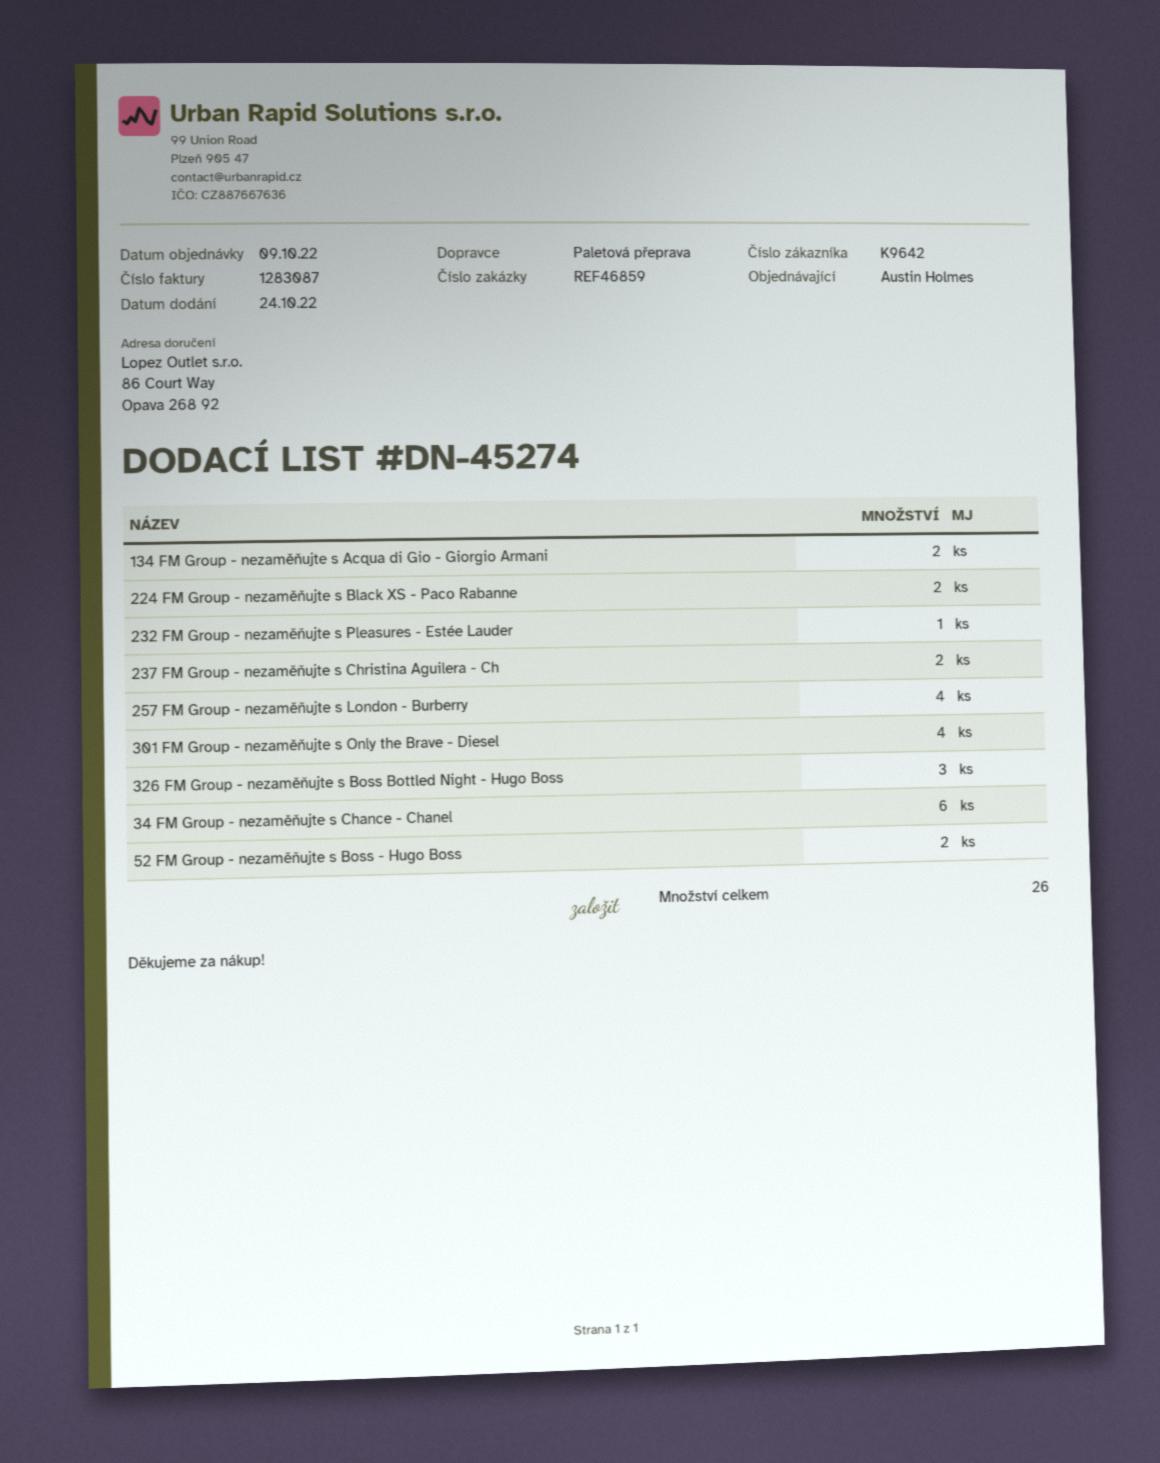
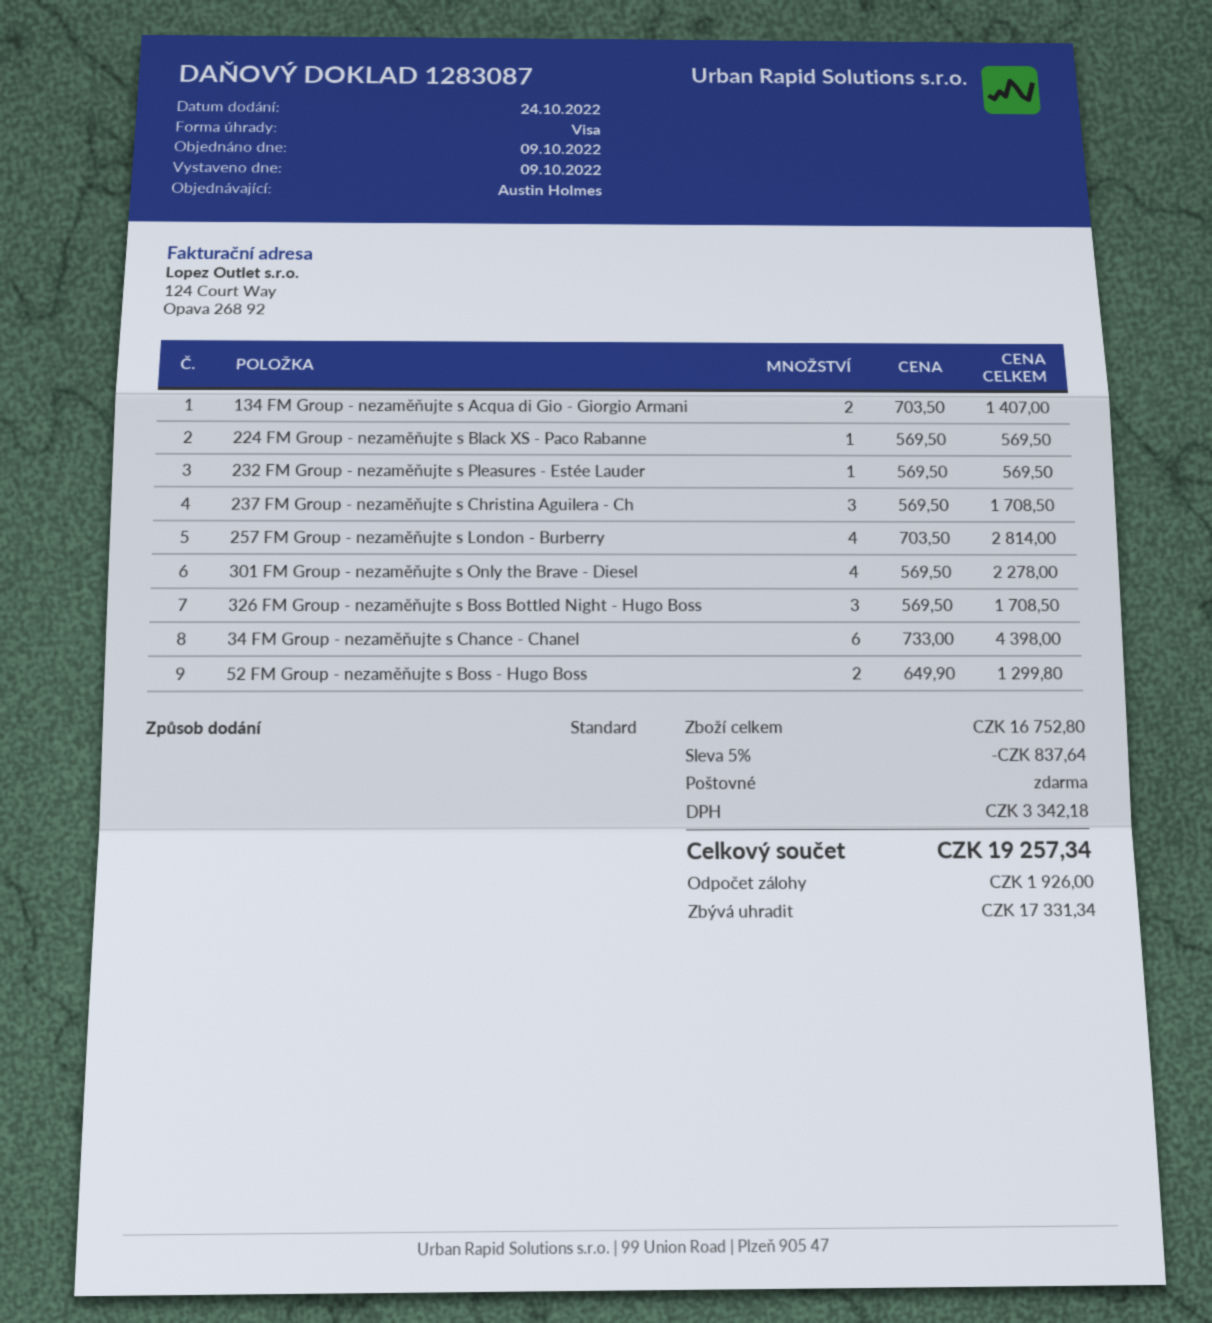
shipping method: pallet freight -> standard
224 FM Group - nezaměňujte s Black XS - Paco Rabanne: 2 -> 1
237 FM Group - nezaměňujte s Christina Aguilera - Ch: 2 -> 3

